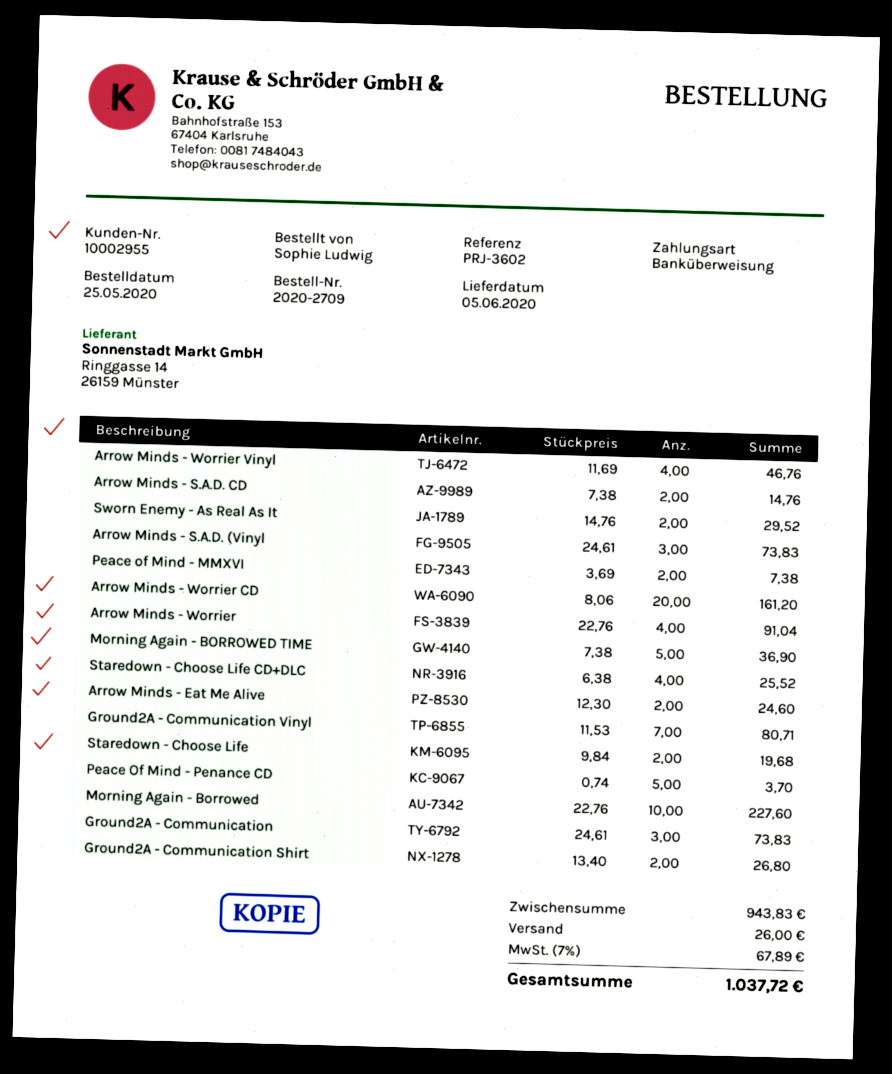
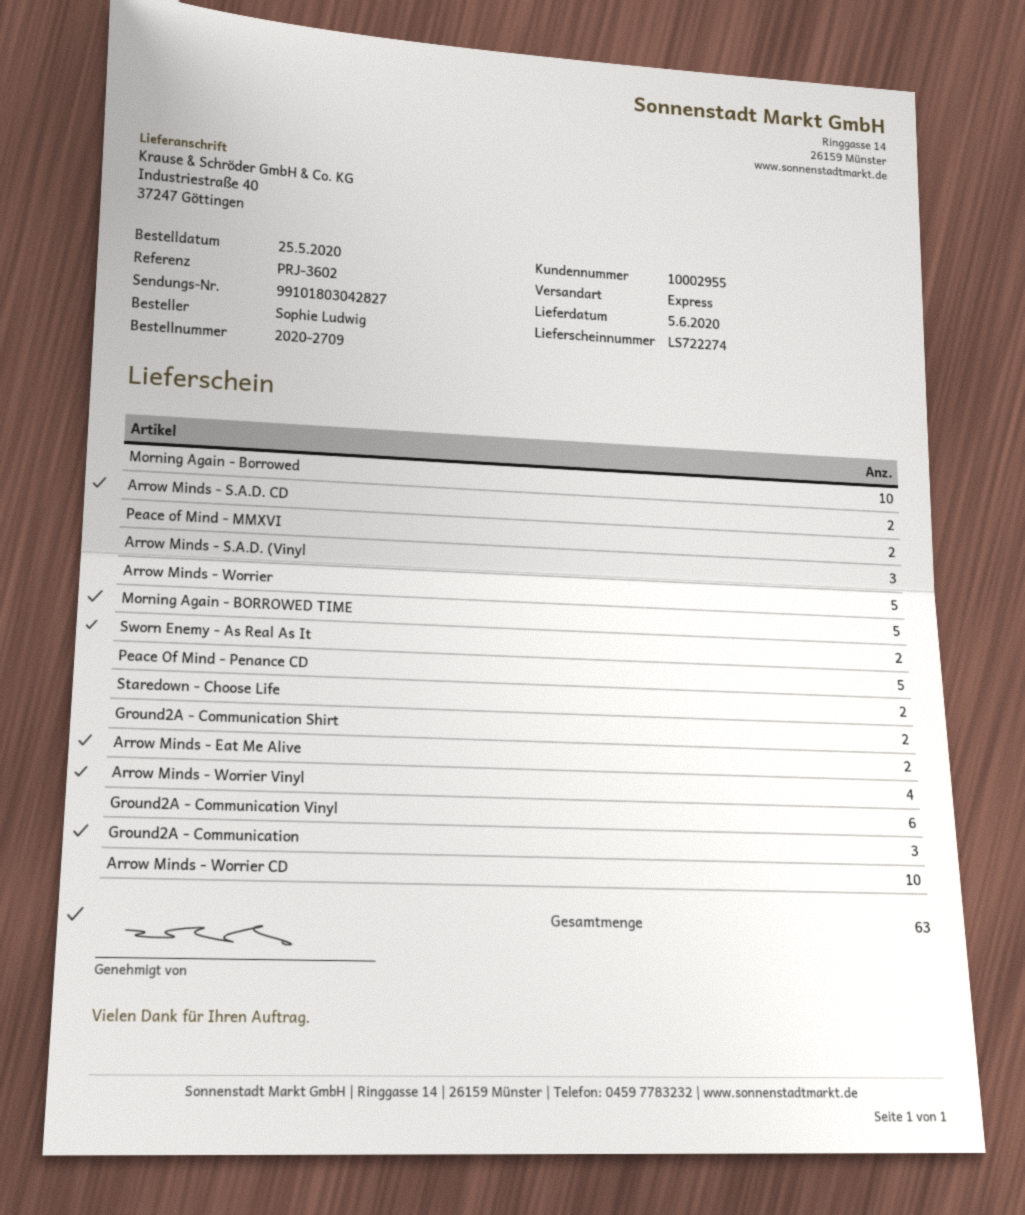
Arrow Minds - Worrier CD: 20 -> 10
Arrow Minds - Worrier: 4 -> 5
Staredown - Choose Life CD+DLC: 4 -> none
Ground2A - Communication Vinyl: 7 -> 6

